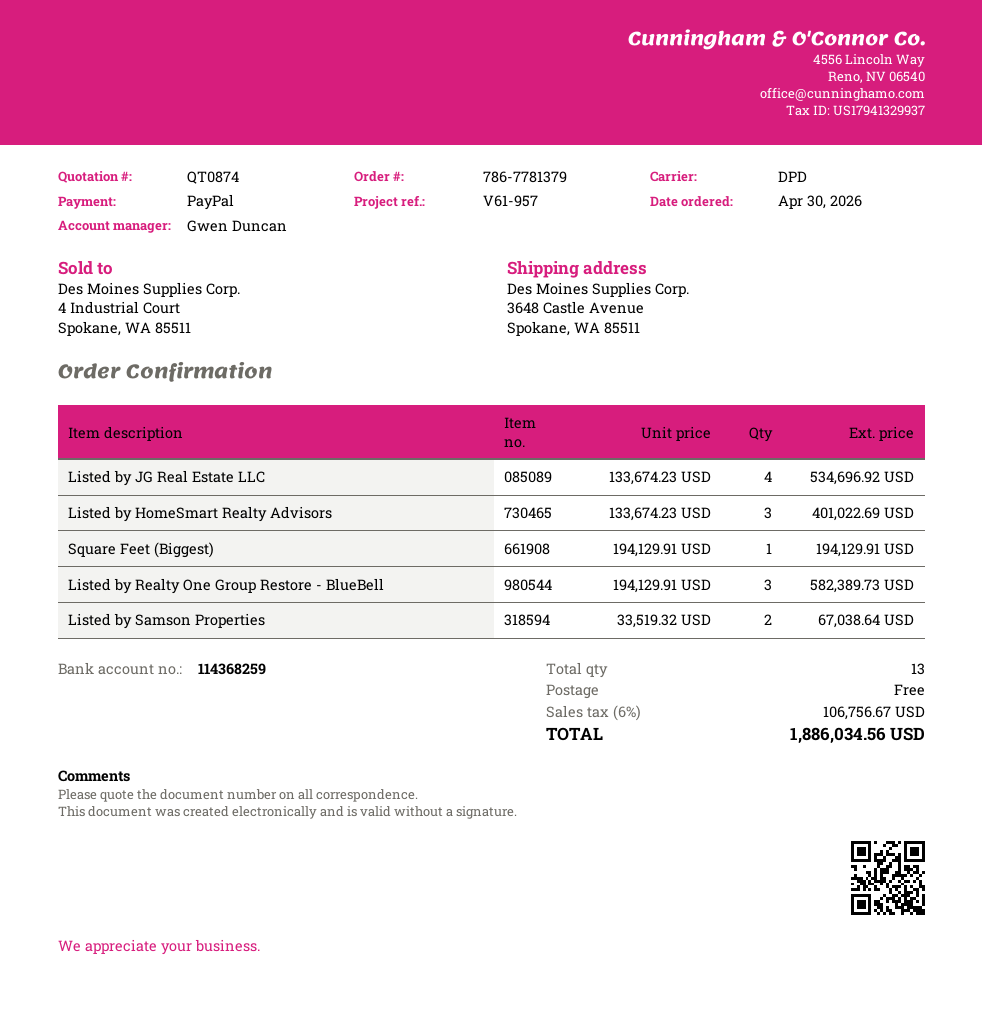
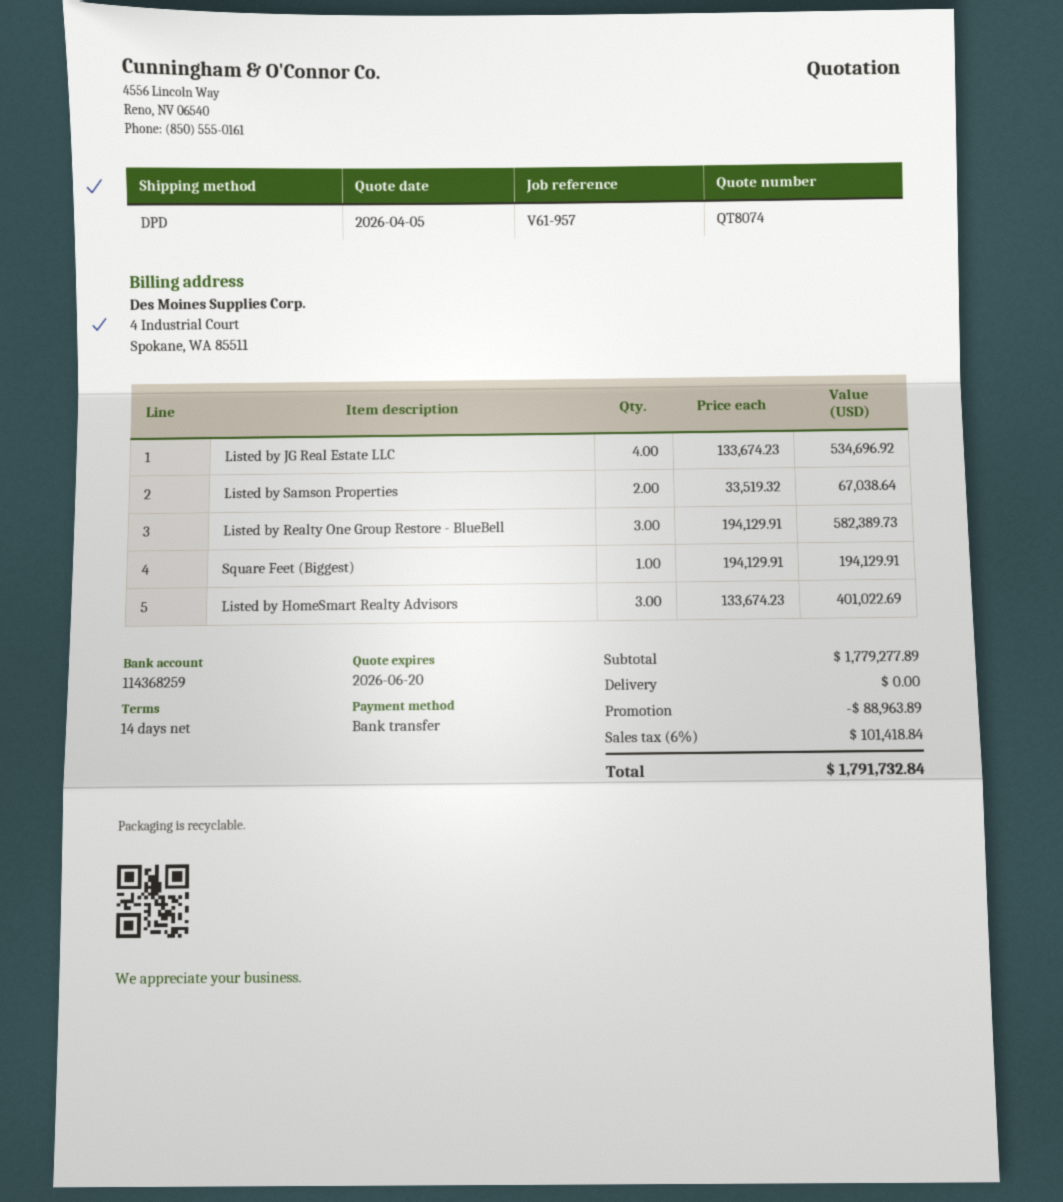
quote number: QT0874 -> QT8074
payment method: PayPal -> bank transfer
discount: none -> 88963.89
tax: 6% = 106756.67 -> 6% = 101418.84
total: 1886034.56 -> 1791732.84

